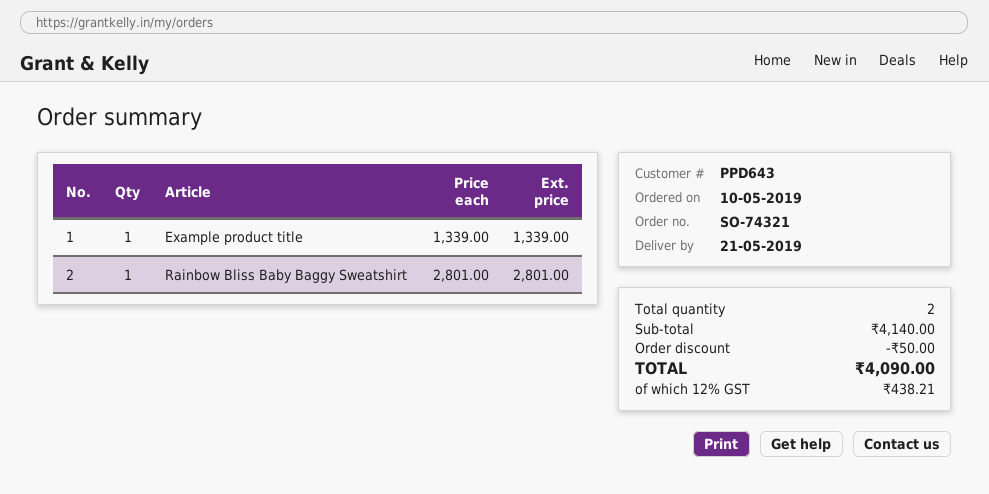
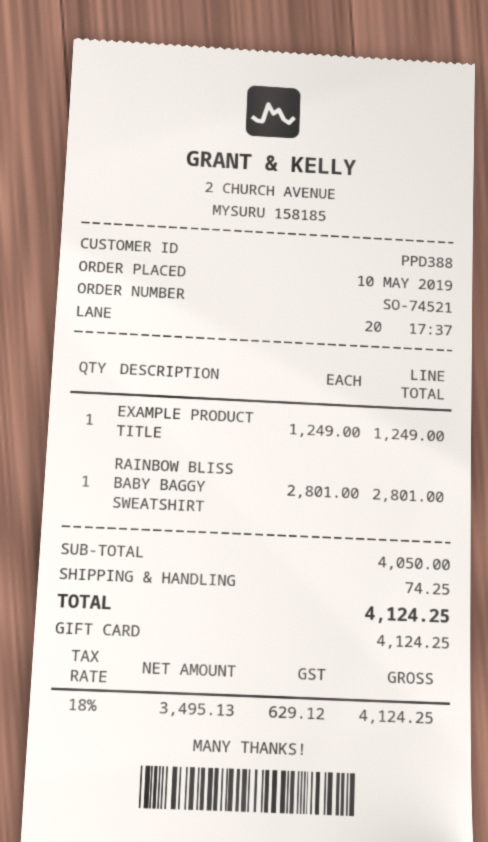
order number: SO-74321 -> SO-74521
customer number: PPD643 -> PPD388
Example product title: 1 x 1339.00 = 1339.00 -> 1 x 1249.00 = 1249.00
subtotal: 4140.00 -> 4050.00
discount: 50.00 -> none
shipping: none -> 74.25
tax: 12% = 438.21 -> 18% = 629.12
total: 4090.00 -> 4124.25

